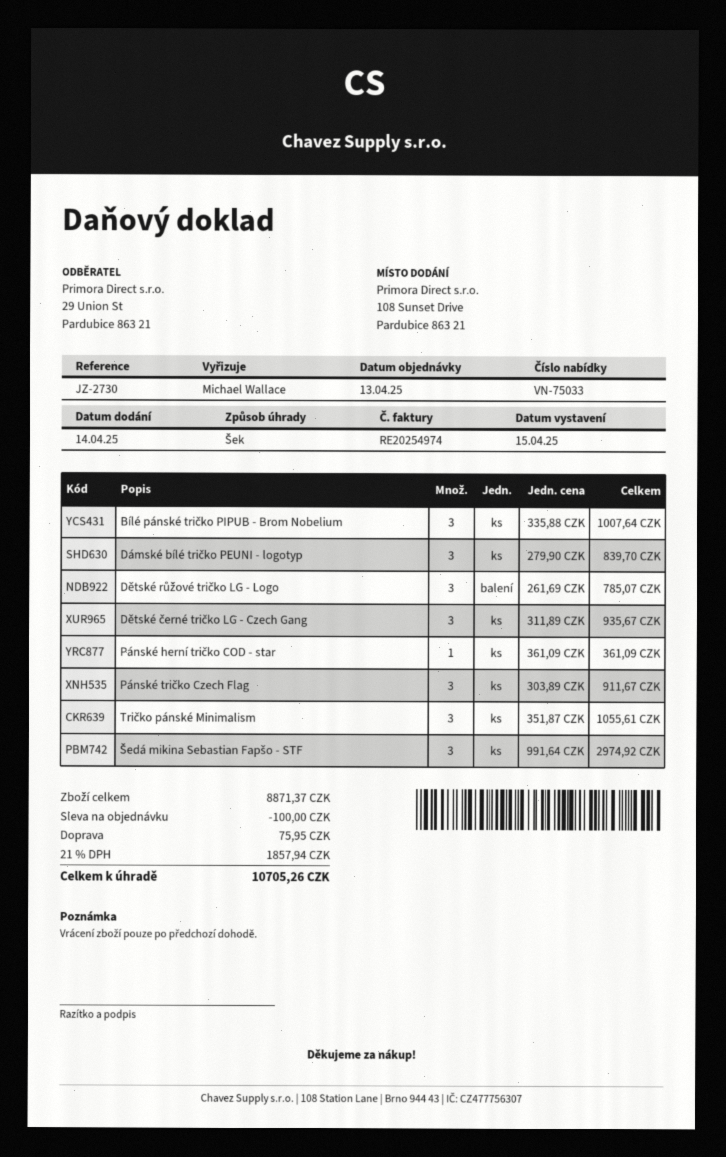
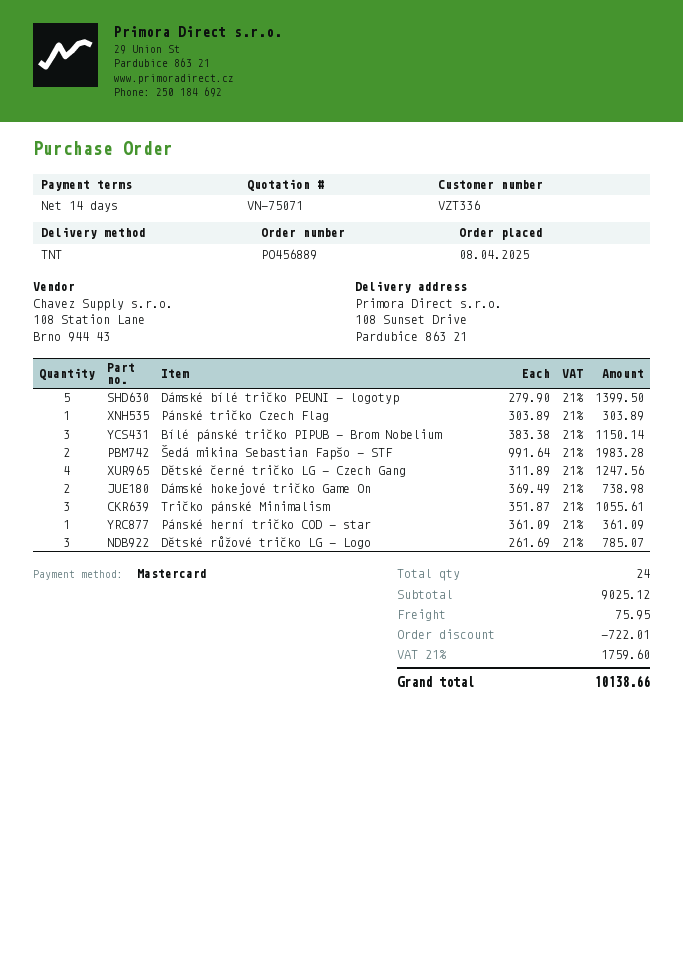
quote number: VN-75033 -> VN-75071
order date: 2025-04-13 -> 2025-04-08
payment method: cheque -> Mastercard
Bílé pánské tričko PIPUB - Brom Nobelium: 3 x 335.88 = 1007.64 -> 3 x 383.38 = 1150.14
Dámské bílé tričko PEUNI - logotyp: 3 x 279.90 = 839.70 -> 5 x 279.90 = 1399.50
Dětské černé tričko LG - Czech Gang: 3 x 311.89 = 935.67 -> 4 x 311.89 = 1247.56
Pánské tričko Czech Flag: 3 x 303.89 = 911.67 -> 1 x 303.89 = 303.89
Šedá mikina Sebastian Fapšo - STF: 3 x 991.64 = 2974.92 -> 2 x 991.64 = 1983.28
Dámské hokejové tričko Game On: none -> 2 x 369.49 = 738.98
subtotal: 8871.37 -> 9025.12
discount: 100.00 -> 722.01
tax: 21% = 1857.94 -> 21% = 1759.60
total: 10705.26 -> 10138.66

